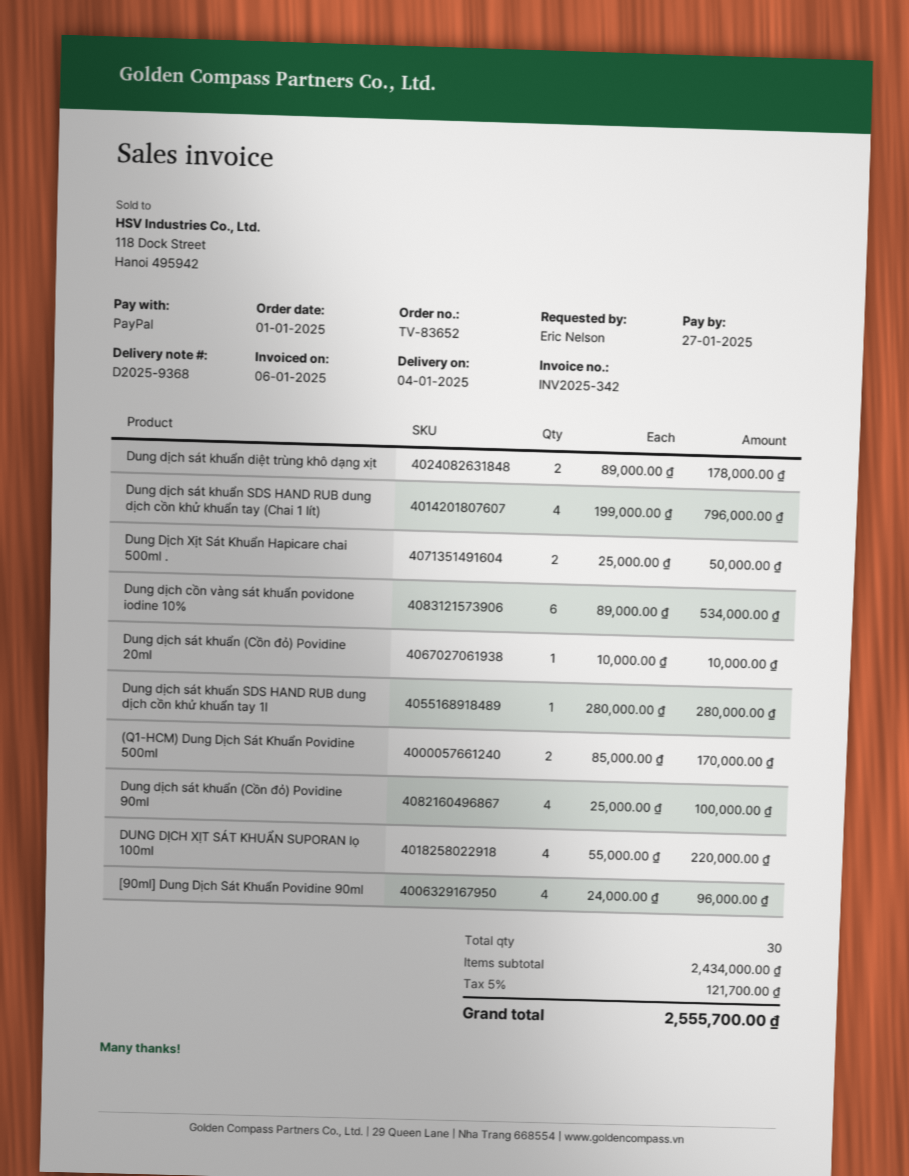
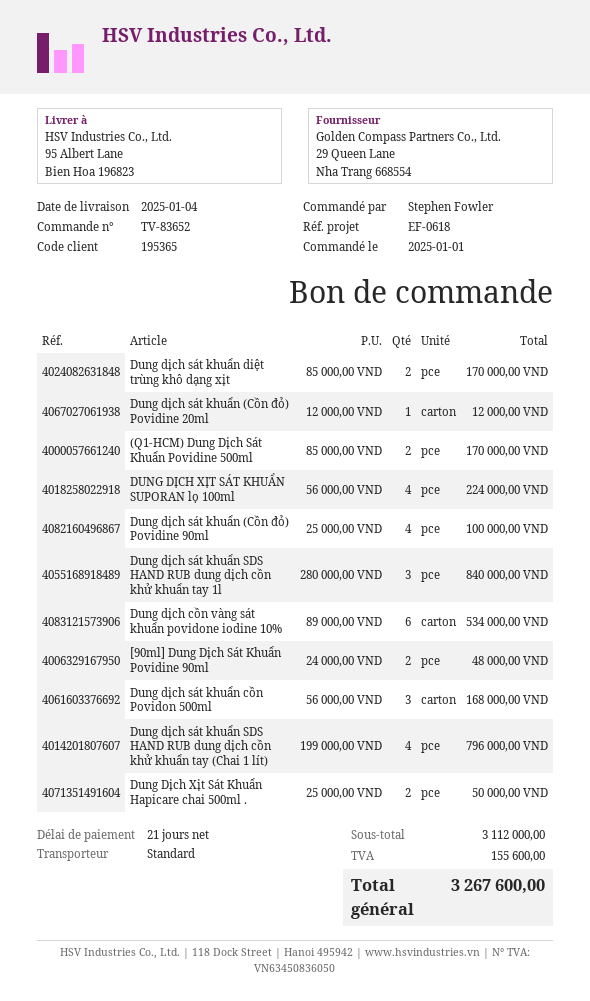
ordered by: Eric Nelson -> Stephen Fowler
Dung dịch sát khuẩn diệt trùng khô dạng xịt: 2 x 89000.00 = 178000.00 -> 2 x 85000.00 = 170000.00
Dung dịch sát khuẩn (Cồn đỏ) Povidine 20ml: 1 x 10000.00 = 10000.00 -> 1 x 12000.00 = 12000.00
Dung dịch sát khuẩn SDS HAND RUB dung dịch cồn khử khuẩn tay 1l: 1 x 280000.00 = 280000.00 -> 3 x 280000.00 = 840000.00
DUNG DỊCH XỊT SÁT KHUẨN SUPORAN lọ 100ml: 4 x 55000.00 = 220000.00 -> 4 x 56000.00 = 224000.00
[90ml] Dung Dịch Sát Khuẩn Povidine 90ml: 4 x 24000.00 = 96000.00 -> 2 x 24000.00 = 48000.00
Dung dịch sát khuẩn cồn Povidon 500ml: none -> 3 x 56000.00 = 168000.00
subtotal: 2434000.00 -> 3112000.00
tax: 121700.00 -> 155600.00
total: 2555700.00 -> 3267600.00

